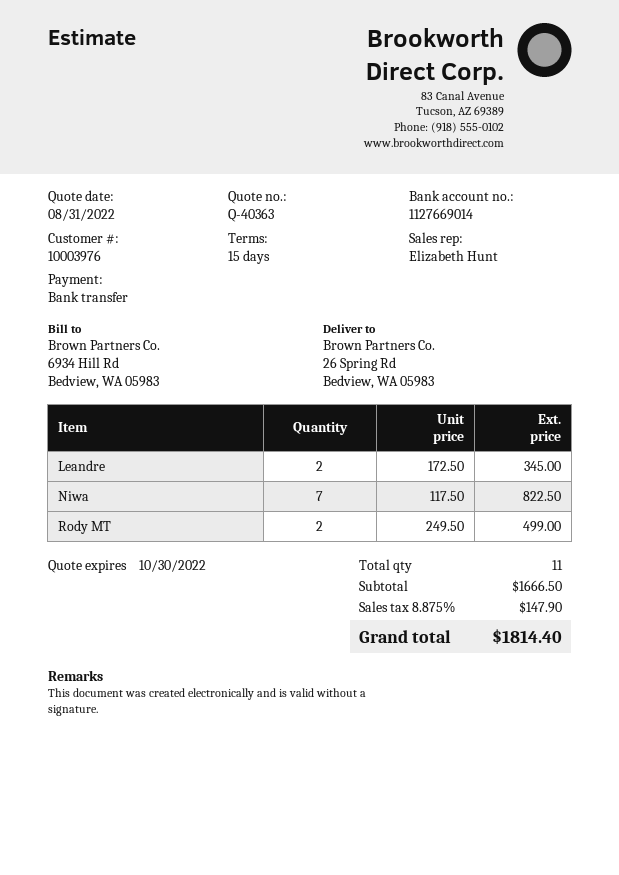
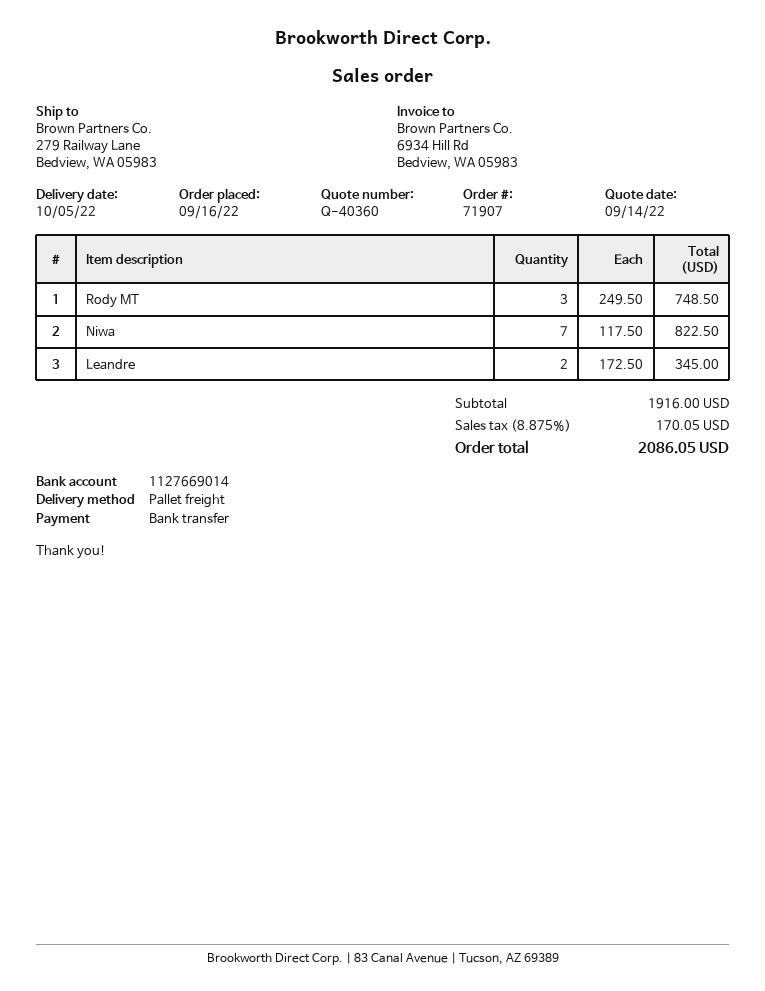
quote number: Q-40363 -> Q-40360
quote date: 2022-08-31 -> 2022-09-14
ship to: 26 Spring Rd, Bedview, WA 05983 -> 279 Railway Lane, Bedview, WA 05983
Rody MT: 2 x 249.50 = 499.00 -> 3 x 249.50 = 748.50
subtotal: 1666.50 -> 1916.00
tax: 8.875% = 147.90 -> 8.875% = 170.05
total: 1814.40 -> 2086.05

